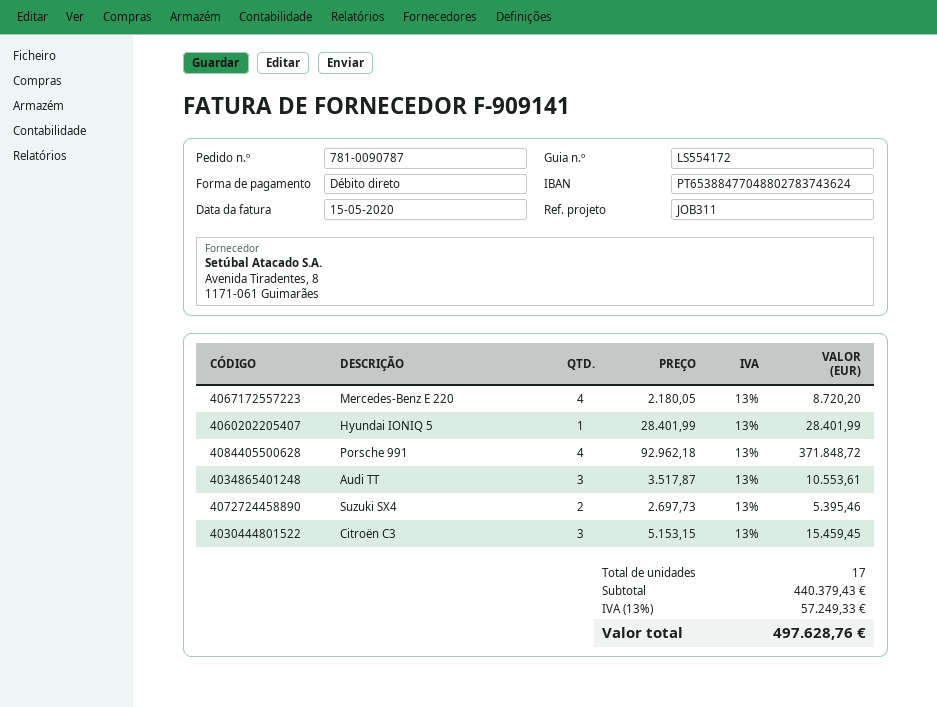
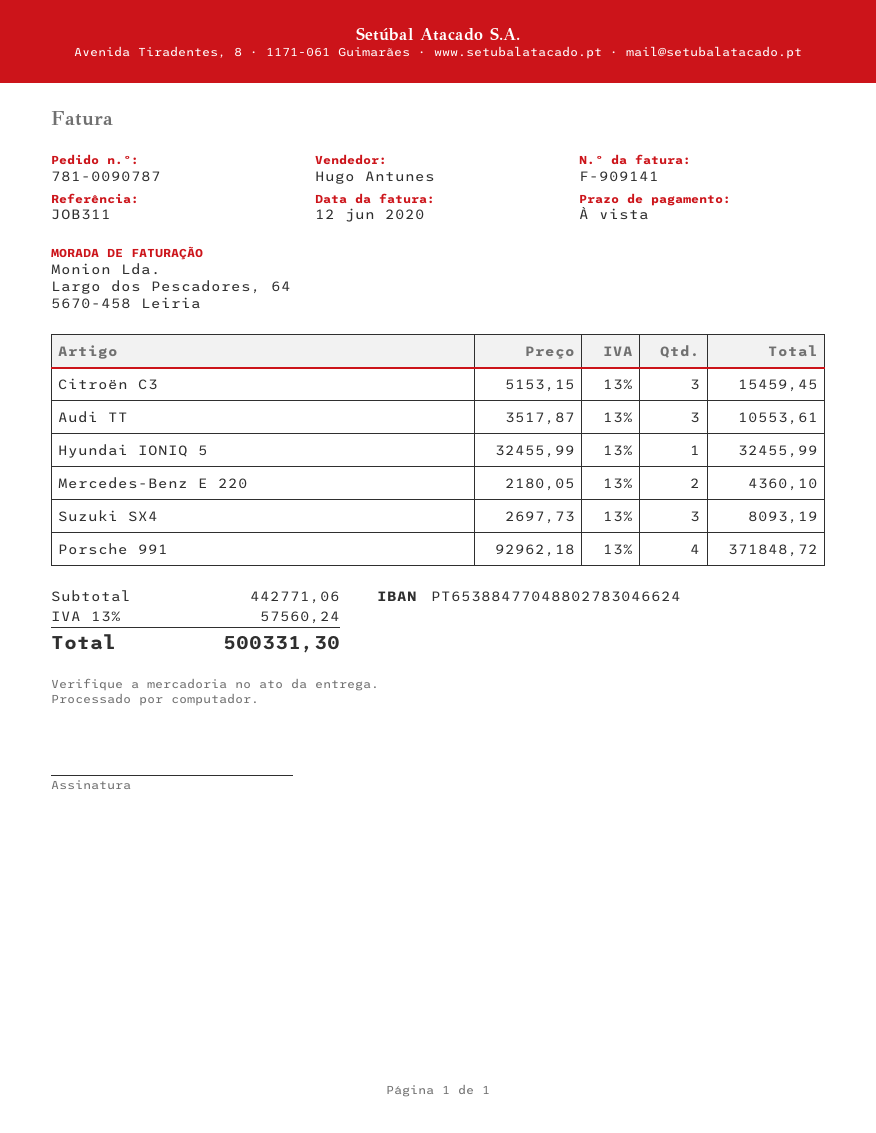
invoice date: 2020-05-15 -> 2020-06-12
bank account: PT65388477048802783743624 -> PT65388477048802783046624
Mercedes-Benz E 220: 4 x 2180.05 = 8720.20 -> 2 x 2180.05 = 4360.10
Hyundai IONIQ 5: 1 x 28401.99 = 28401.99 -> 1 x 32455.99 = 32455.99
Suzuki SX4: 2 x 2697.73 = 5395.46 -> 3 x 2697.73 = 8093.19
subtotal: 440379.43 -> 442771.06
tax: 13% = 57249.33 -> 13% = 57560.24
total: 497628.76 -> 500331.30

